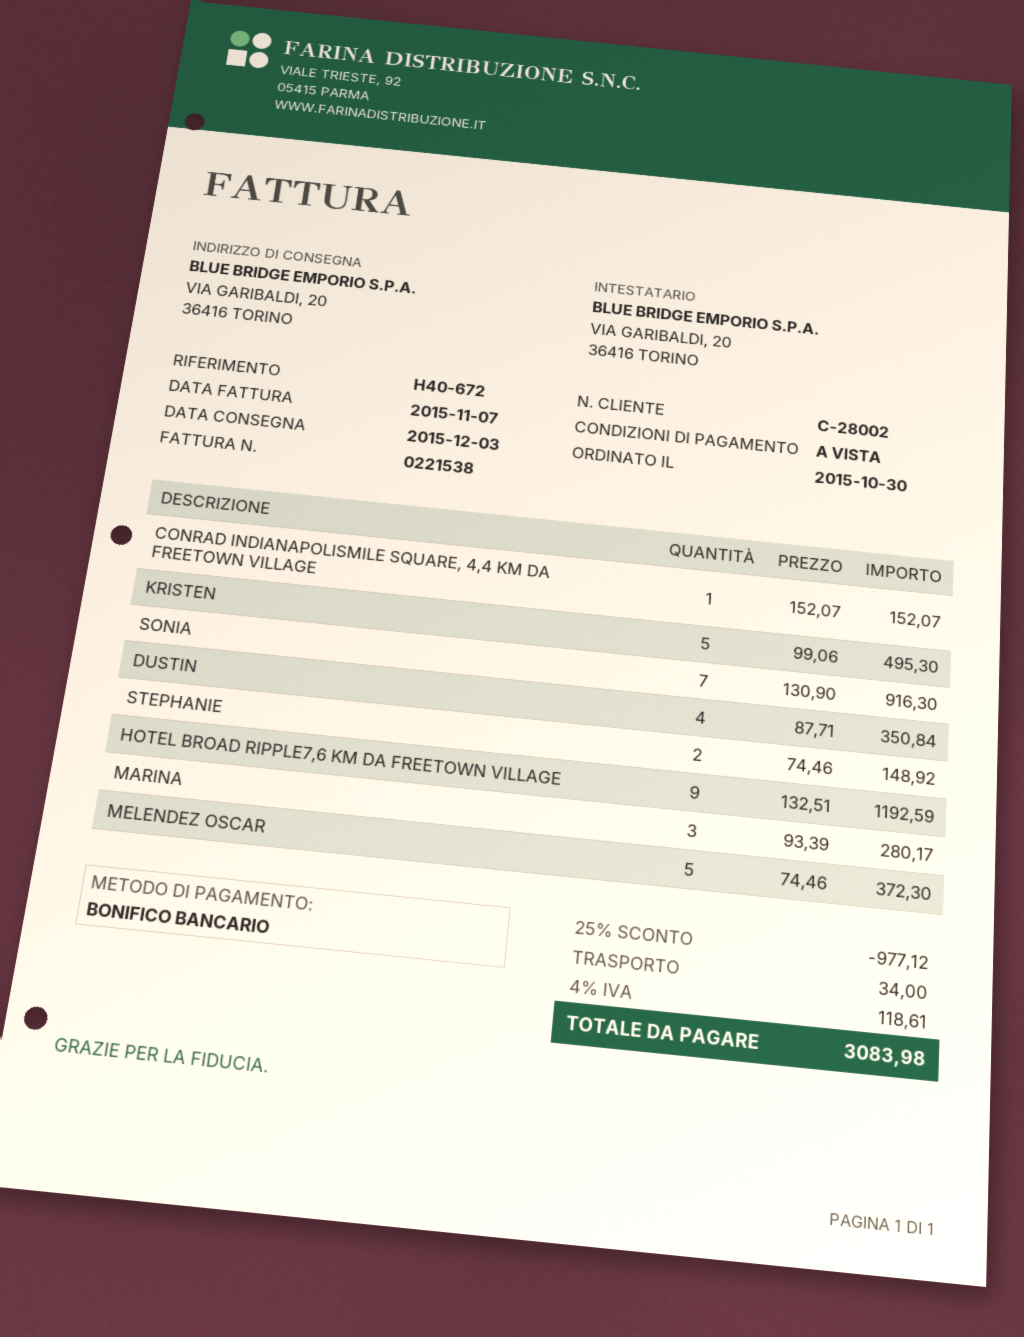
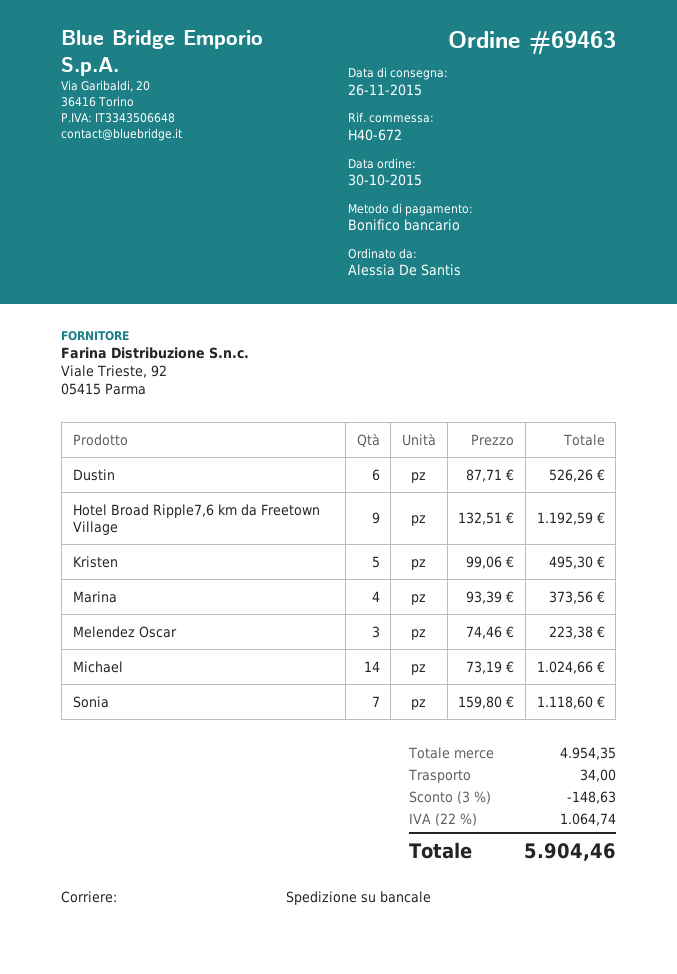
delivery date: 2015-12-03 -> 2015-11-26
CONRAD INDIANAPOLISMILE SQUARE, 4,4 KM DA FREETOWN VILLAGE: 1 x 152.07 = 152.07 -> none
SONIA: 7 x 130.90 = 916.30 -> 7 x 159.80 = 1118.60
DUSTIN: 4 x 87.71 = 350.84 -> 6 x 87.71 = 526.26
STEPHANIE: 2 x 74.46 = 148.92 -> none
MARINA: 3 x 93.39 = 280.17 -> 4 x 93.39 = 373.56
MELENDEZ OSCAR: 5 x 74.46 = 372.30 -> 3 x 74.46 = 223.38
Michael: none -> 14 x 73.19 = 1024.66
discount: 25% = 977.12 -> 3% = 148.63
tax: 4% = 118.61 -> 22% = 1064.74
total: 3083.98 -> 5904.46

